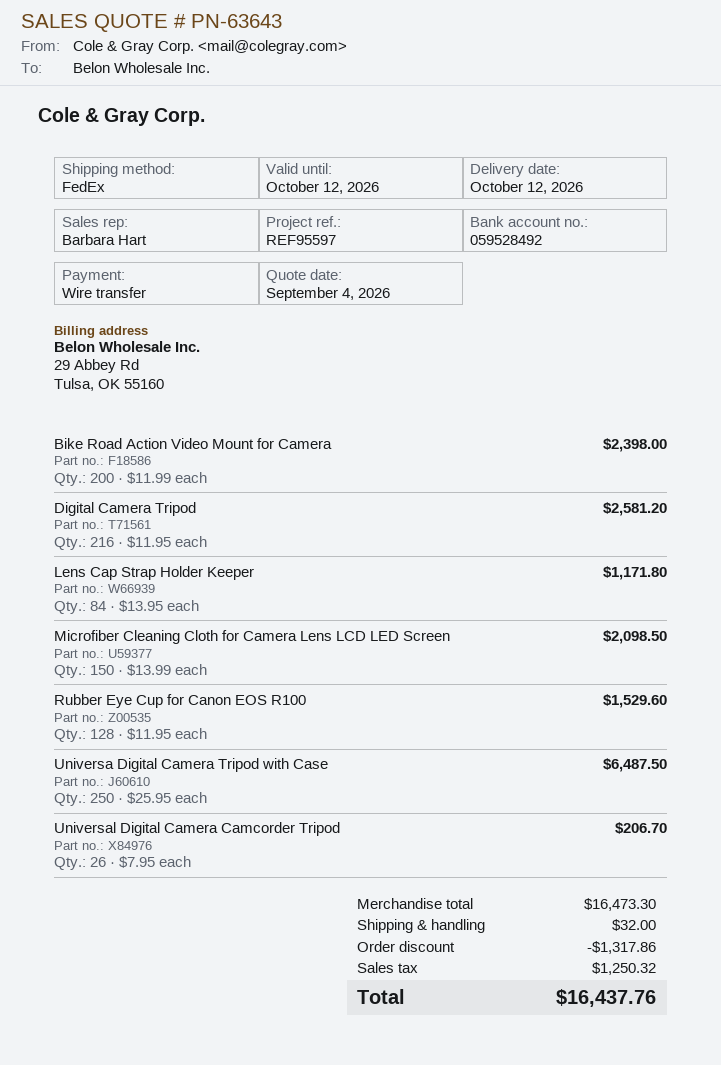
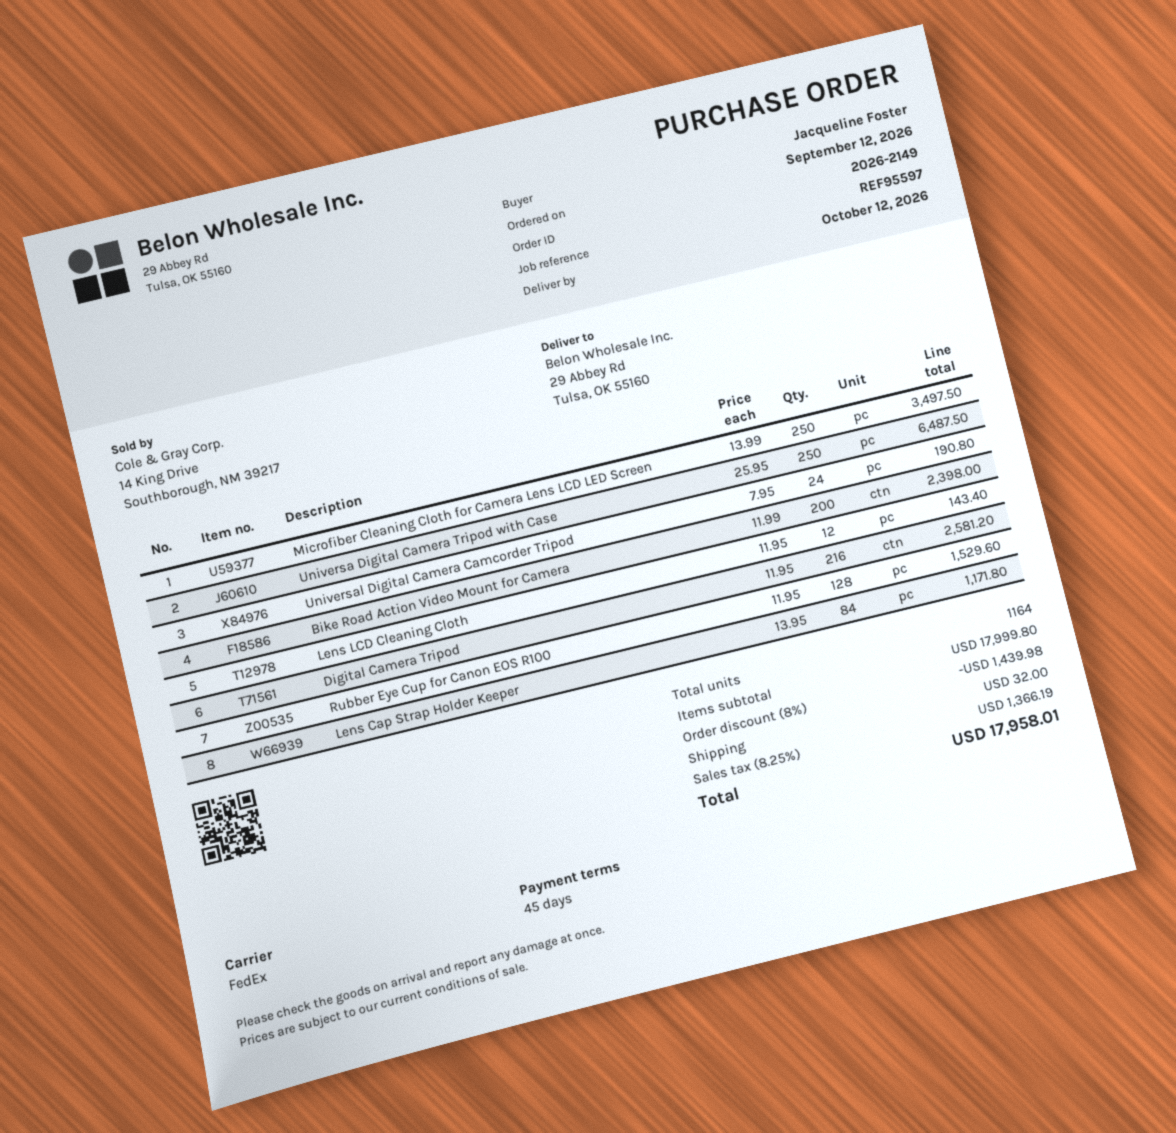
Microfiber Cleaning Cloth for Camera Lens LCD LED Screen: 150 x 13.99 = 2098.50 -> 250 x 13.99 = 3497.50
Universal Digital Camera Camcorder Tripod: 26 x 7.95 = 206.70 -> 24 x 7.95 = 190.80
Lens LCD Cleaning Cloth: none -> 12 x 11.95 = 143.40
subtotal: 16473.30 -> 17999.80
discount: 1317.86 -> 1439.98
tax: 1250.32 -> 1366.19
total: 16437.76 -> 17958.01

